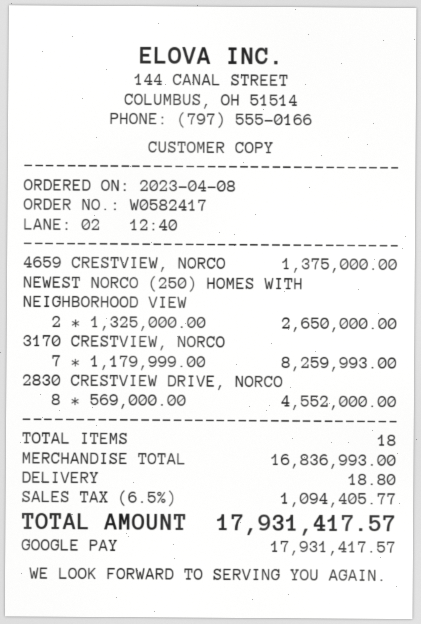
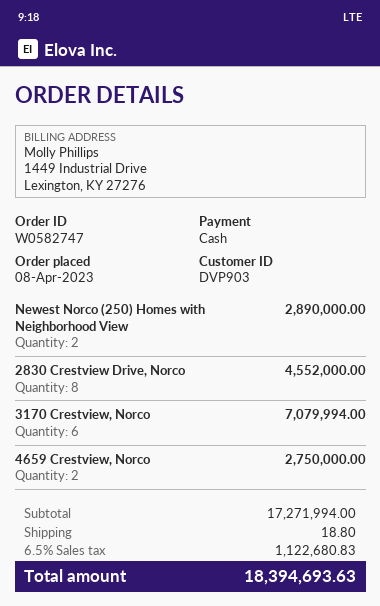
order number: W0582417 -> W0582747
payment method: Google Pay -> cash
4659 CRESTVIEW, NORCO: 1 for 1375000.00 -> 2 for 2750000.00
NEWEST NORCO (250) HOMES WITH NEIGHBORHOOD VIEW: 2 for 2650000.00 -> 2 for 2890000.00
3170 CRESTVIEW, NORCO: 7 for 8259993.00 -> 6 for 7079994.00
subtotal: 16836993.00 -> 17271994.00
tax: 6.5% = 1094405.77 -> 6.5% = 1122680.83
total: 17931417.57 -> 18394693.63

